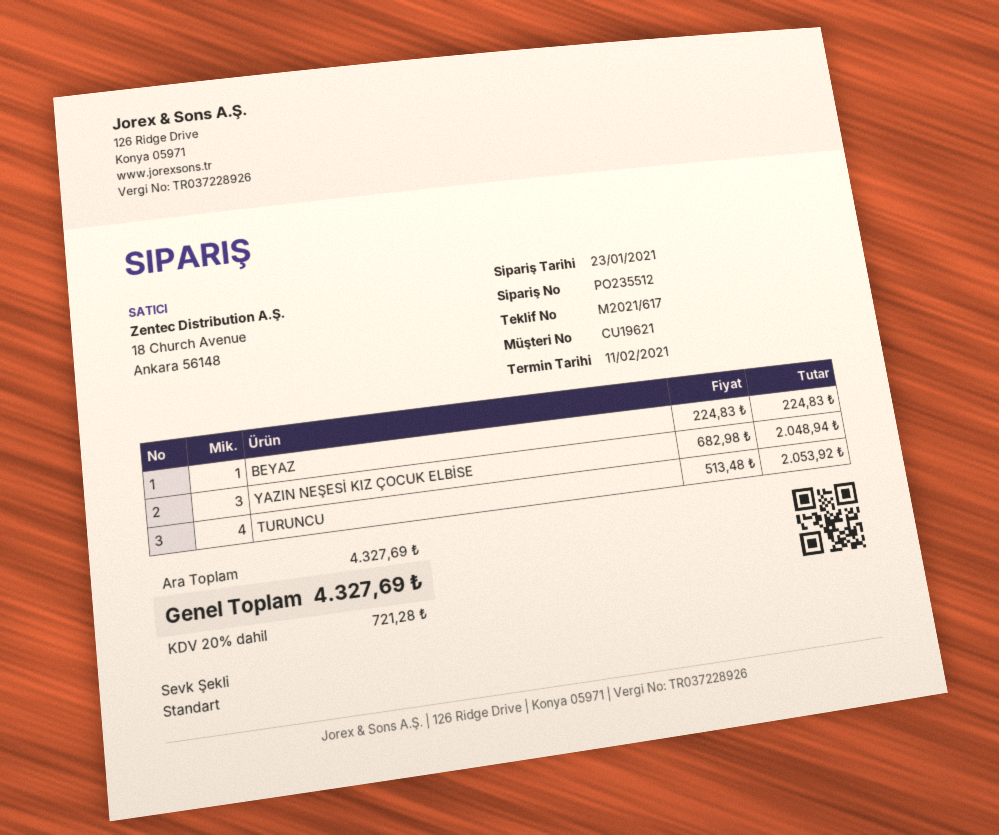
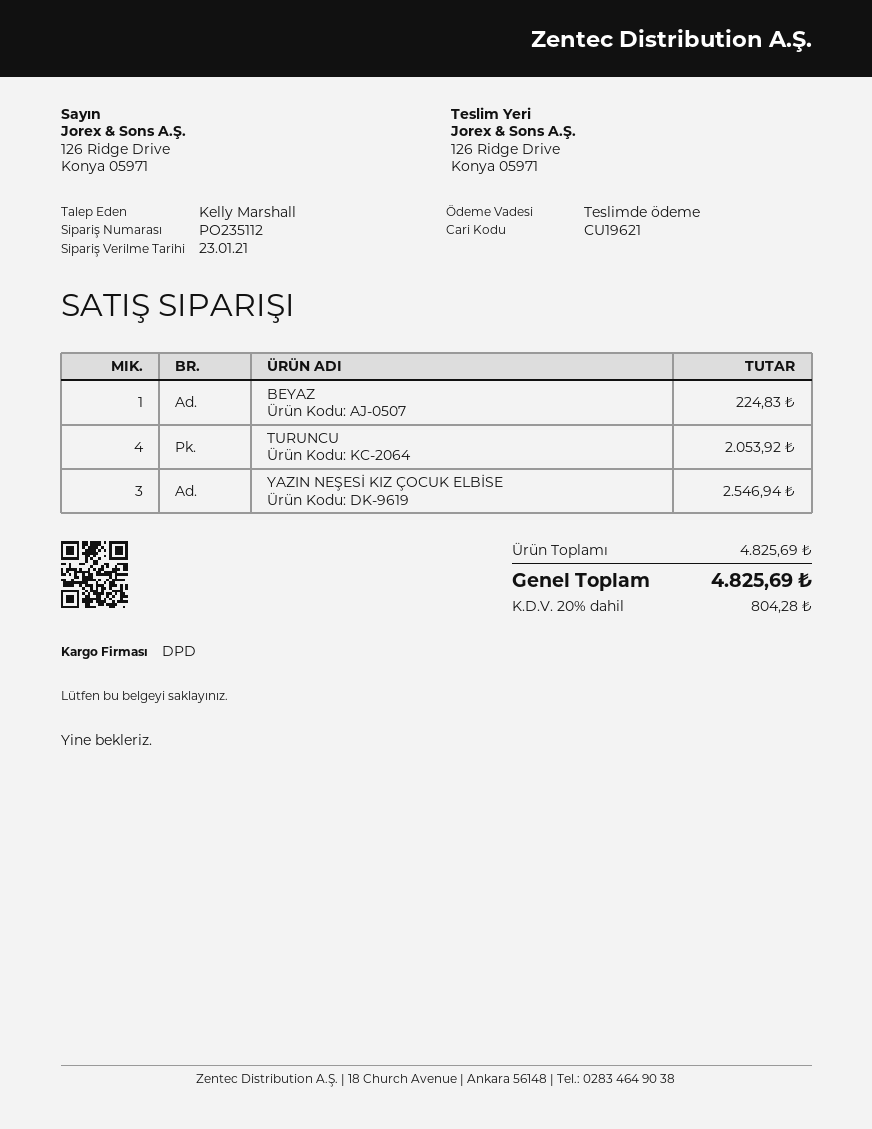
order number: PO235512 -> PO235112
shipping method: standard -> DPD
YAZIN NEŞESİ KIZ ÇOCUK ELBİSE: 3 for 2048.94 -> 3 for 2546.94
subtotal: 4327.69 -> 4825.69
tax: 20% = 721.28 -> 20% = 804.28
total: 4327.69 -> 4825.69

